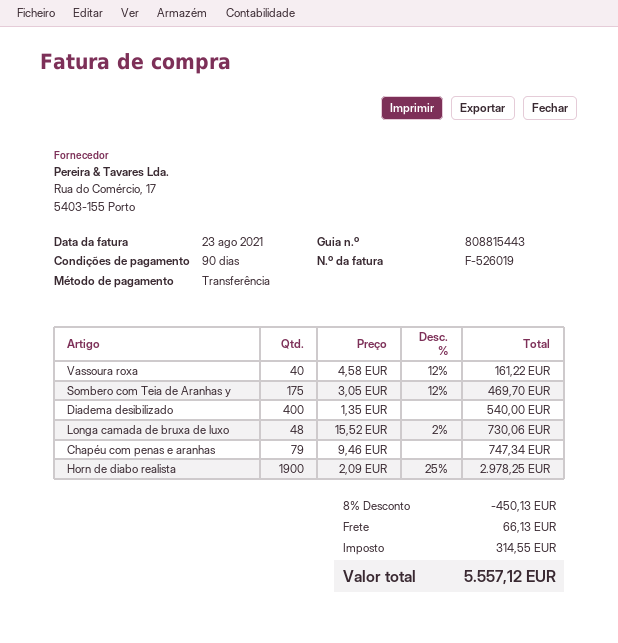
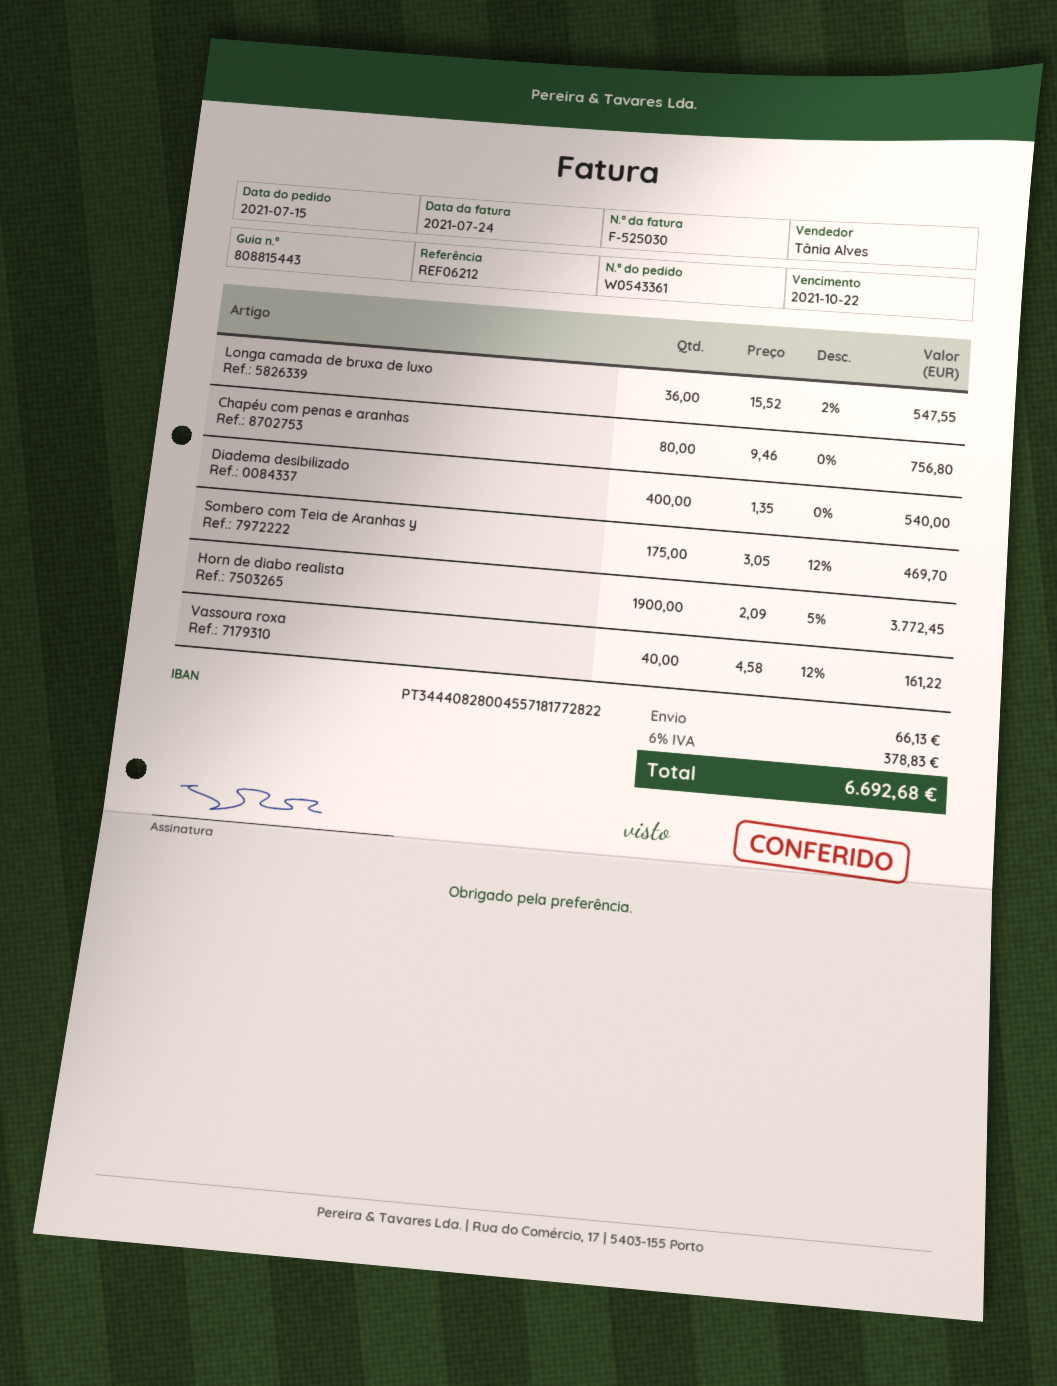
invoice number: F-526019 -> F-525030
invoice date: 2021-08-23 -> 2021-07-24
Longa camada de bruxa de luxo: 48 x 15.52 - 2% = 730.06 -> 36 x 15.52 - 2% = 547.55
Chapéu com penas e aranhas: 79 x 9.46 = 747.34 -> 80 x 9.46 = 756.80
Horn de diabo realista: 1900 x 2.09 - 25% = 2978.25 -> 1900 x 2.09 - 5% = 3772.45
discount: 8% = 450.13 -> none
tax: 314.55 -> 378.83
total: 5557.12 -> 6692.68

